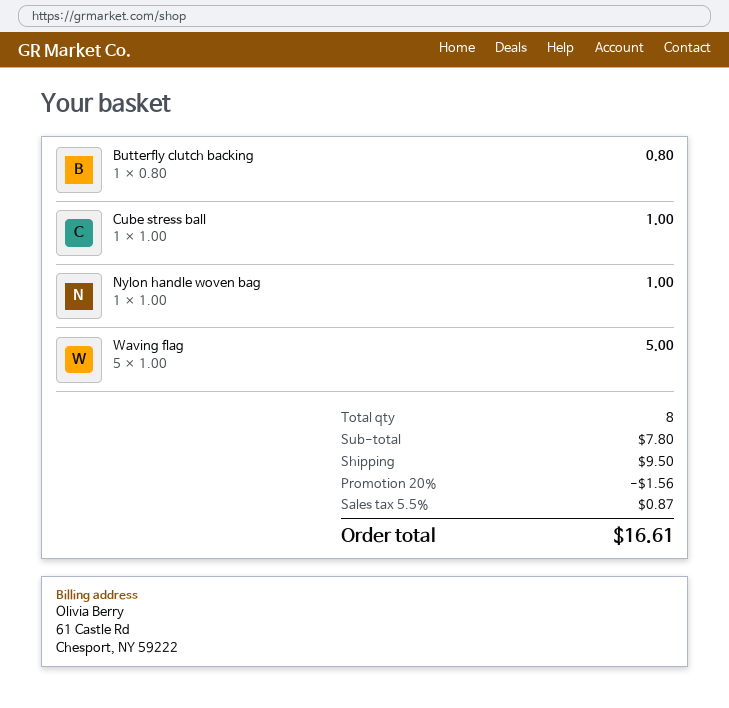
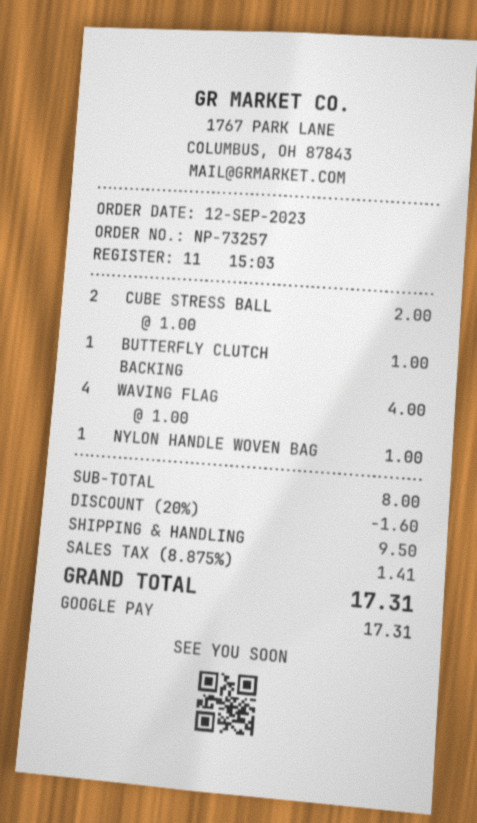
Butterfly clutch backing: 1 x 0.80 = 0.80 -> 1 x 1.00 = 1.00
Cube stress ball: 1 x 1.00 = 1.00 -> 2 x 1.00 = 2.00
Waving flag: 5 x 1.00 = 5.00 -> 4 x 1.00 = 4.00
subtotal: 7.80 -> 8.00
discount: 20% = 1.56 -> 20% = 1.60
tax: 5.5% = 0.87 -> 8.875% = 1.41
total: 16.61 -> 17.31

